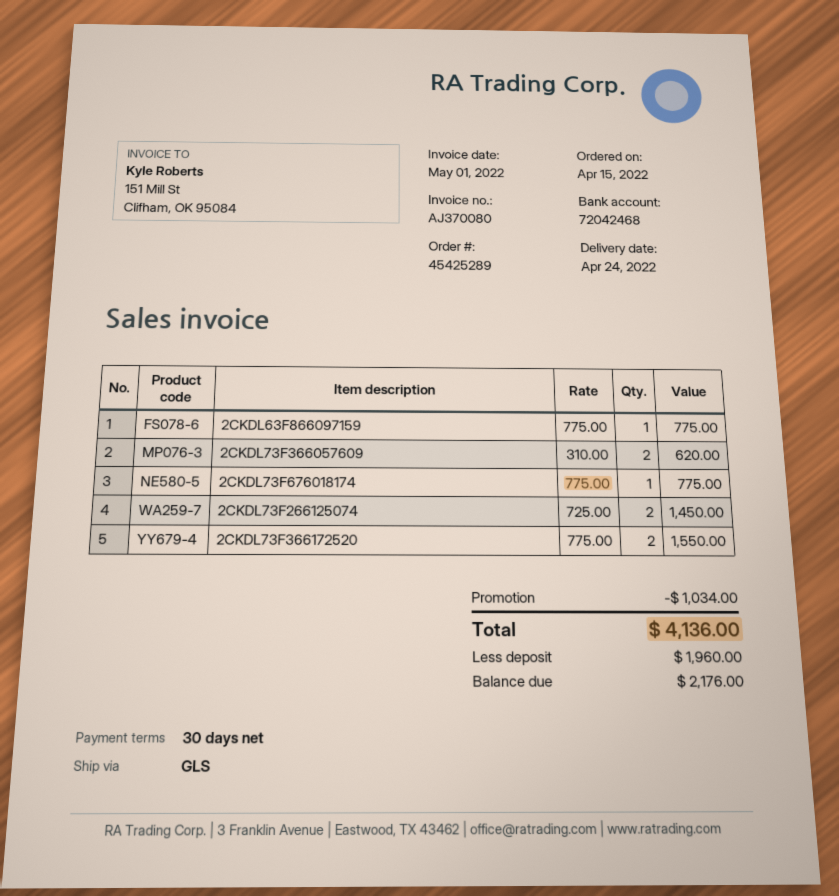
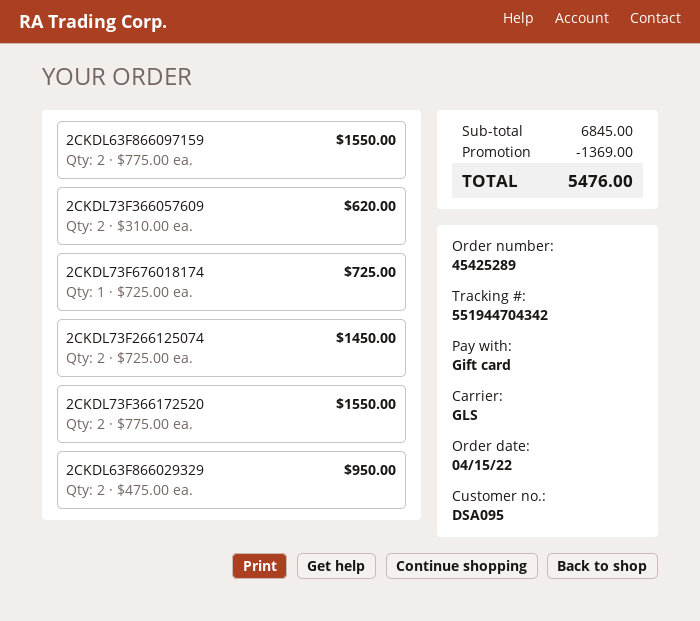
2CKDL63F866097159: 1 x 775.00 = 775.00 -> 2 x 775.00 = 1550.00
2CKDL73F676018174: 1 x 775.00 = 775.00 -> 1 x 725.00 = 725.00
2CKDL63F866029329: none -> 2 x 475.00 = 950.00
discount: 1034.00 -> 1369.00
total: 4136.00 -> 5476.00

